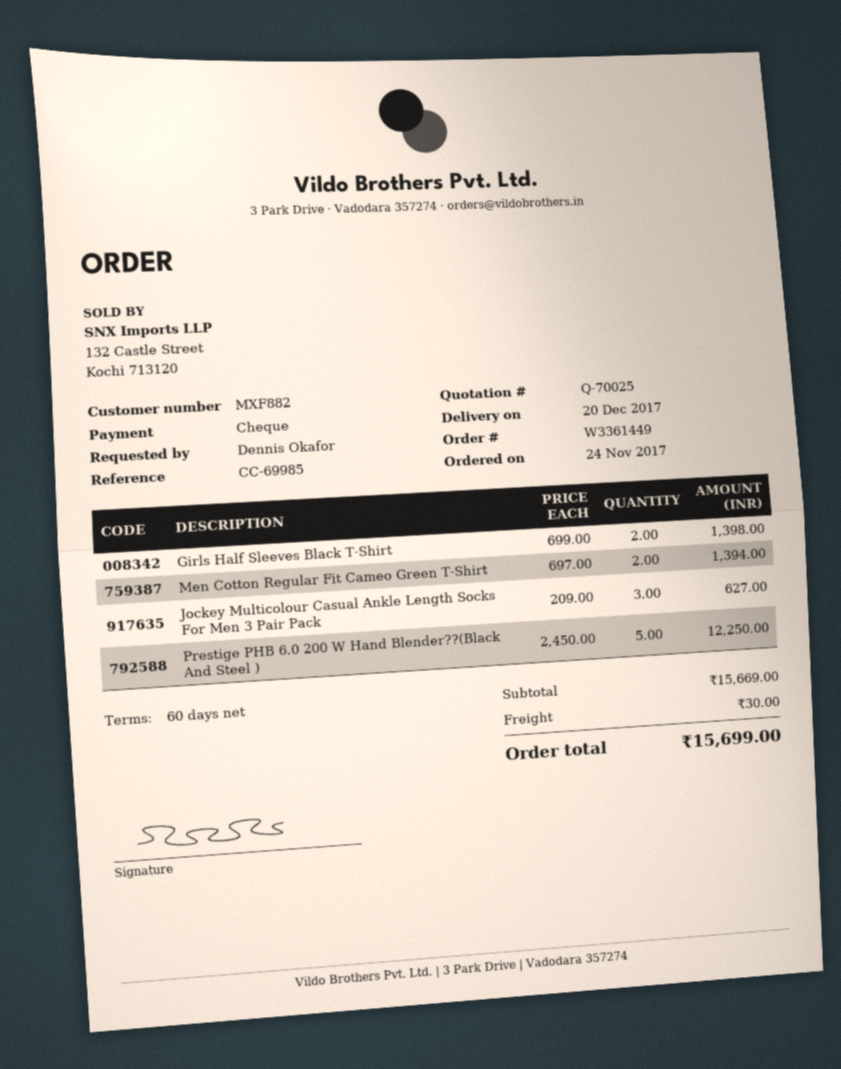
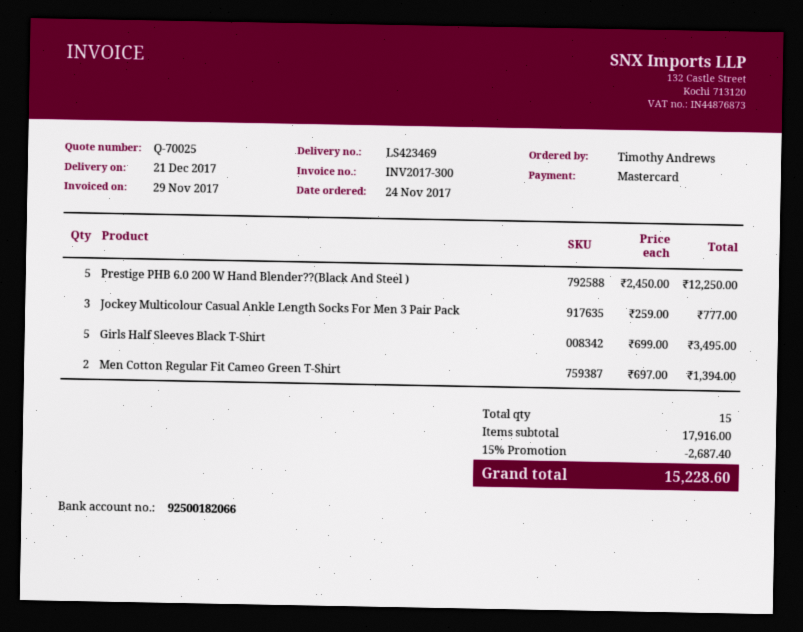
delivery date: 2017-12-20 -> 2017-12-21
ordered by: Dennis Okafor -> Timothy Andrews
payment method: cheque -> Mastercard
Girls Half Sleeves Black T-Shirt: 2 x 699.00 = 1398.00 -> 5 x 699.00 = 3495.00
Jockey Multicolour Casual Ankle Length Socks For Men 3 Pair Pack: 3 x 209.00 = 627.00 -> 3 x 259.00 = 777.00
subtotal: 15669.00 -> 17916.00
discount: none -> 15% = 2687.40
shipping: 30.00 -> none
total: 15699.00 -> 15228.60

